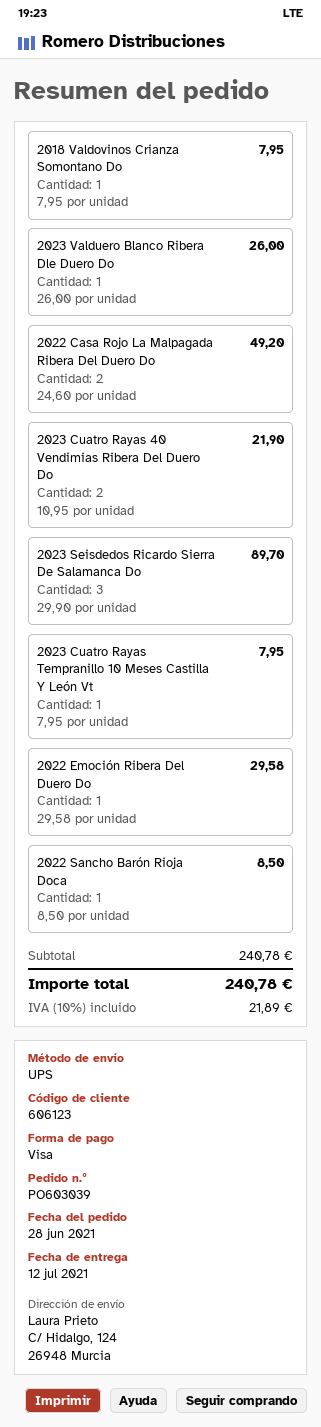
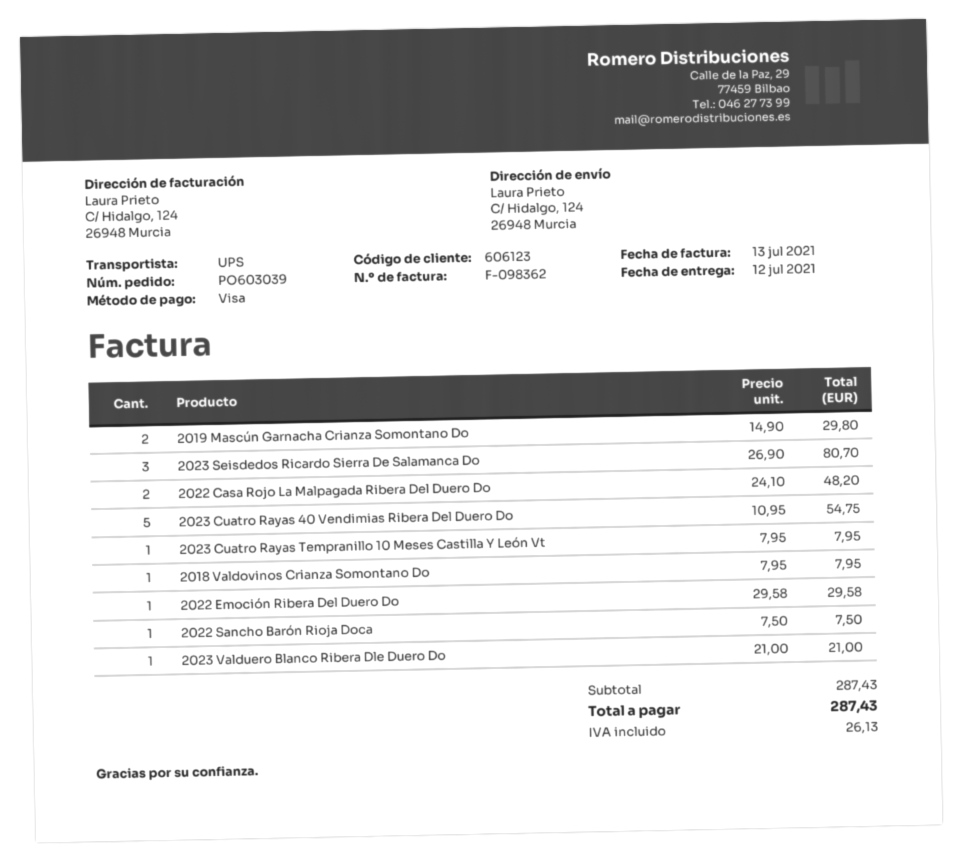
2023 Valduero Blanco Ribera Dle Duero Do: 1 x 26.00 = 26.00 -> 1 x 21.00 = 21.00
2022 Casa Rojo La Malpagada Ribera Del Duero Do: 2 x 24.60 = 49.20 -> 2 x 24.10 = 48.20
2023 Cuatro Rayas 40 Vendimias Ribera Del Duero Do: 2 x 10.95 = 21.90 -> 5 x 10.95 = 54.75
2023 Seisdedos Ricardo Sierra De Salamanca Do: 3 x 29.90 = 89.70 -> 3 x 26.90 = 80.70
2022 Sancho Barón Rioja Doca: 1 x 8.50 = 8.50 -> 1 x 7.50 = 7.50
2019 Mascún Garnacha Crianza Somontano Do: none -> 2 x 14.90 = 29.80
subtotal: 240.78 -> 287.43
tax: 21.89 -> 26.13
total: 240.78 -> 287.43

